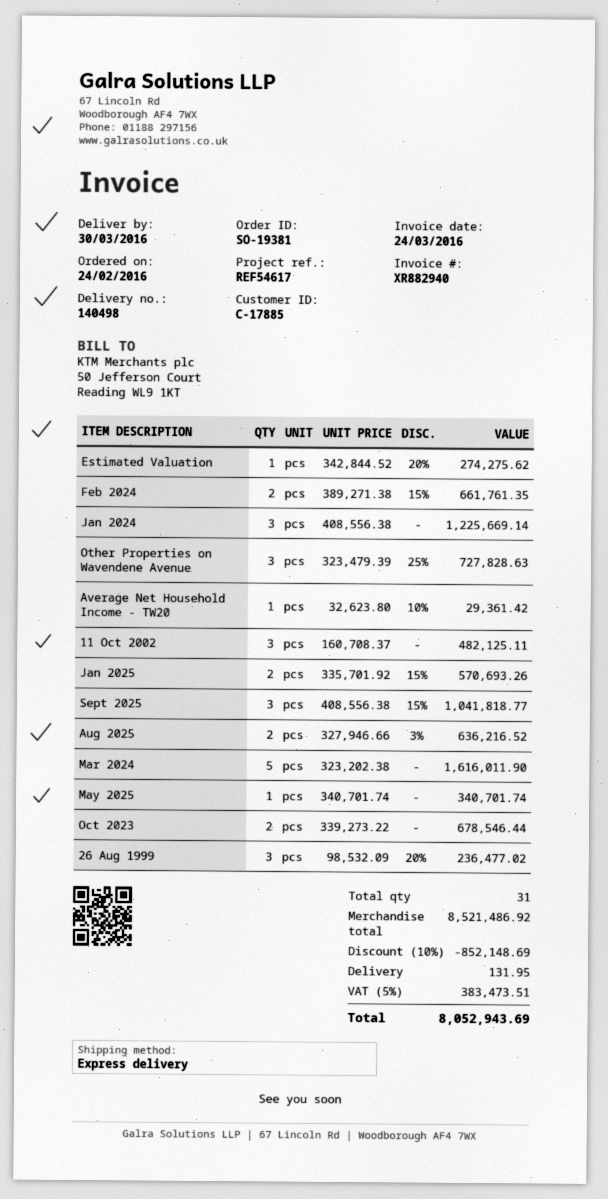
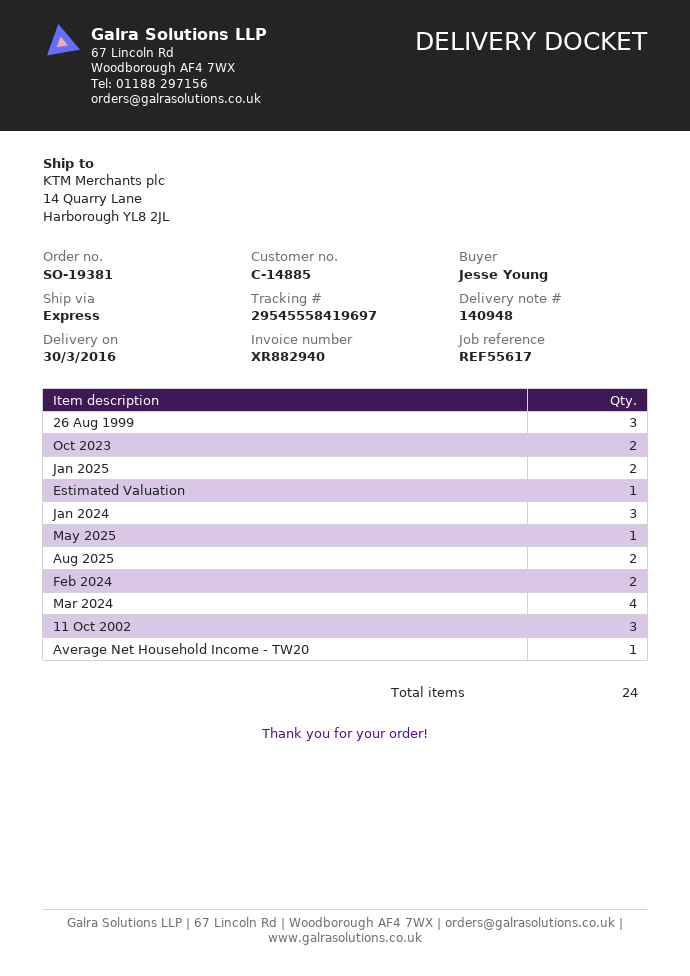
delivery note number: 140498 -> 140948
customer number: C-17885 -> C-14885
reference: REF54617 -> REF55617
Other Properties on Wavendene Avenue: 3 -> none
Sept 2025: 3 -> none
Mar 2024: 5 -> 4
total quantity: 31 -> 24

